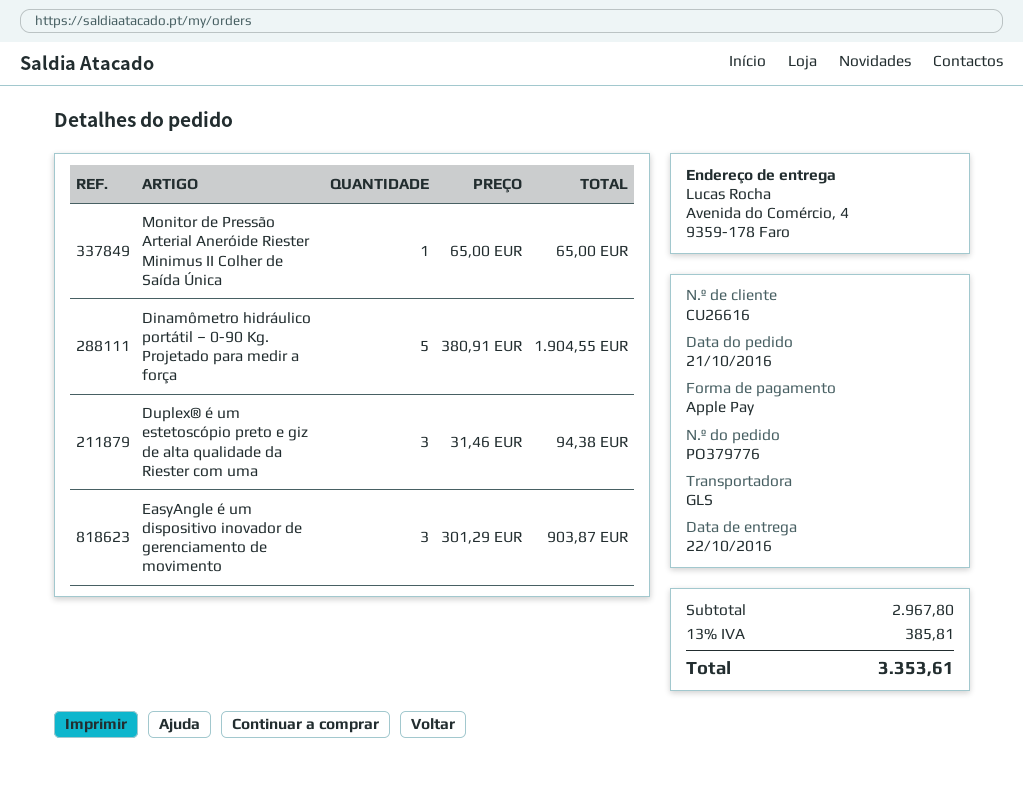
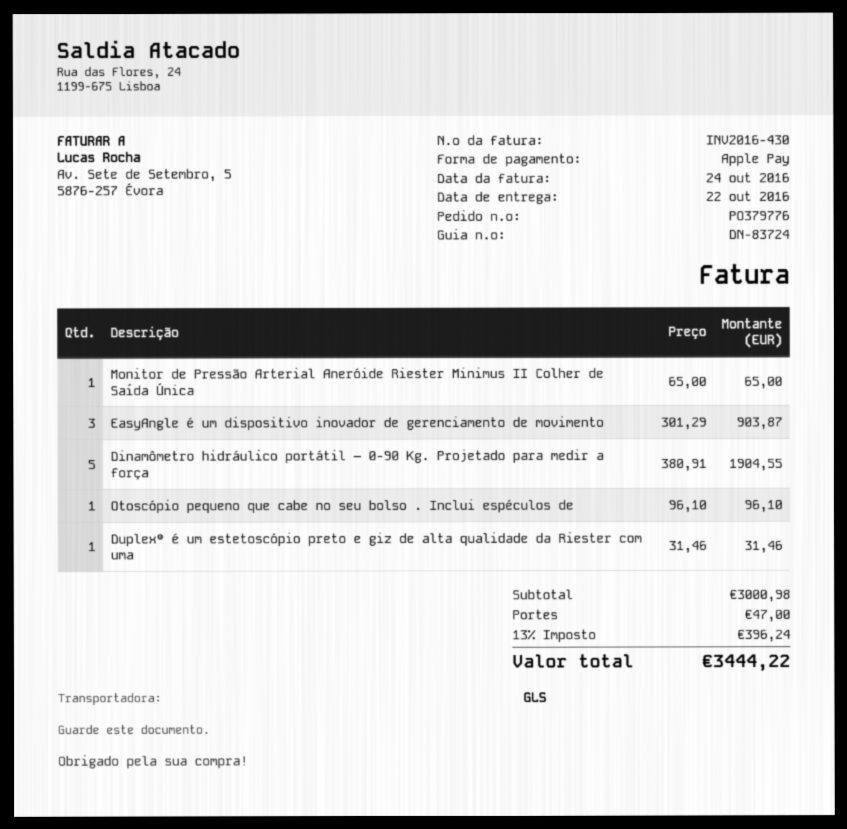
Duplex® é um estetoscópio preto e giz de alta qualidade da Riester com uma: 3 x 31.46 = 94.38 -> 1 x 31.46 = 31.46
Otoscópio pequeno que cabe no seu bolso . Inclui espéculos de: none -> 1 x 96.10 = 96.10
subtotal: 2967.80 -> 3000.98
shipping: none -> 47.00
tax: 13% = 385.81 -> 13% = 396.24
total: 3353.61 -> 3444.22

